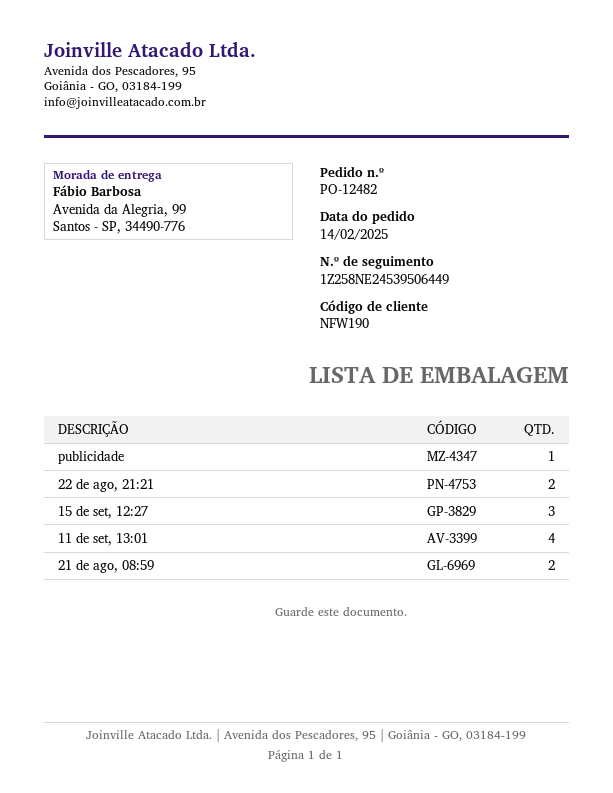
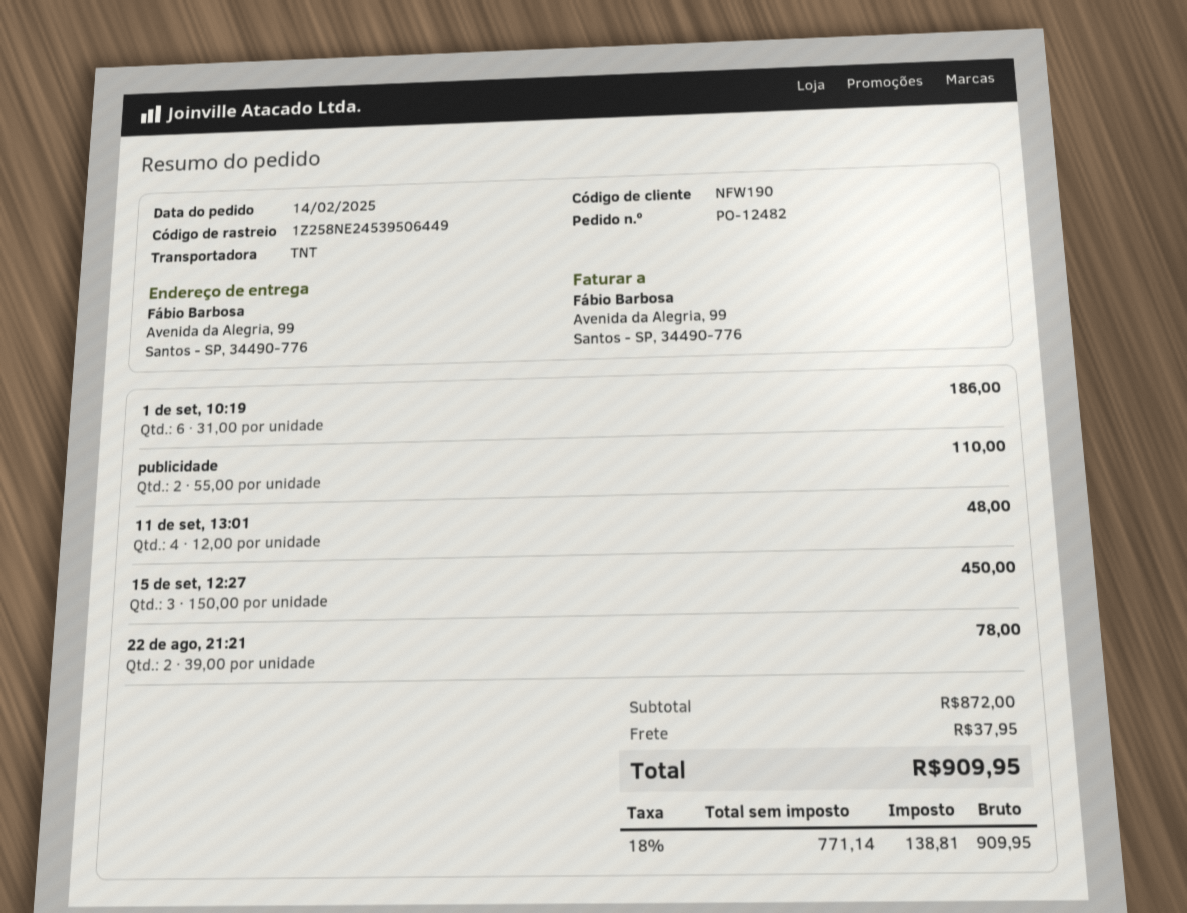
publicidade: 1 -> 2
21 de ago, 08:59: 2 -> none
1 de set, 10:19: none -> 6

